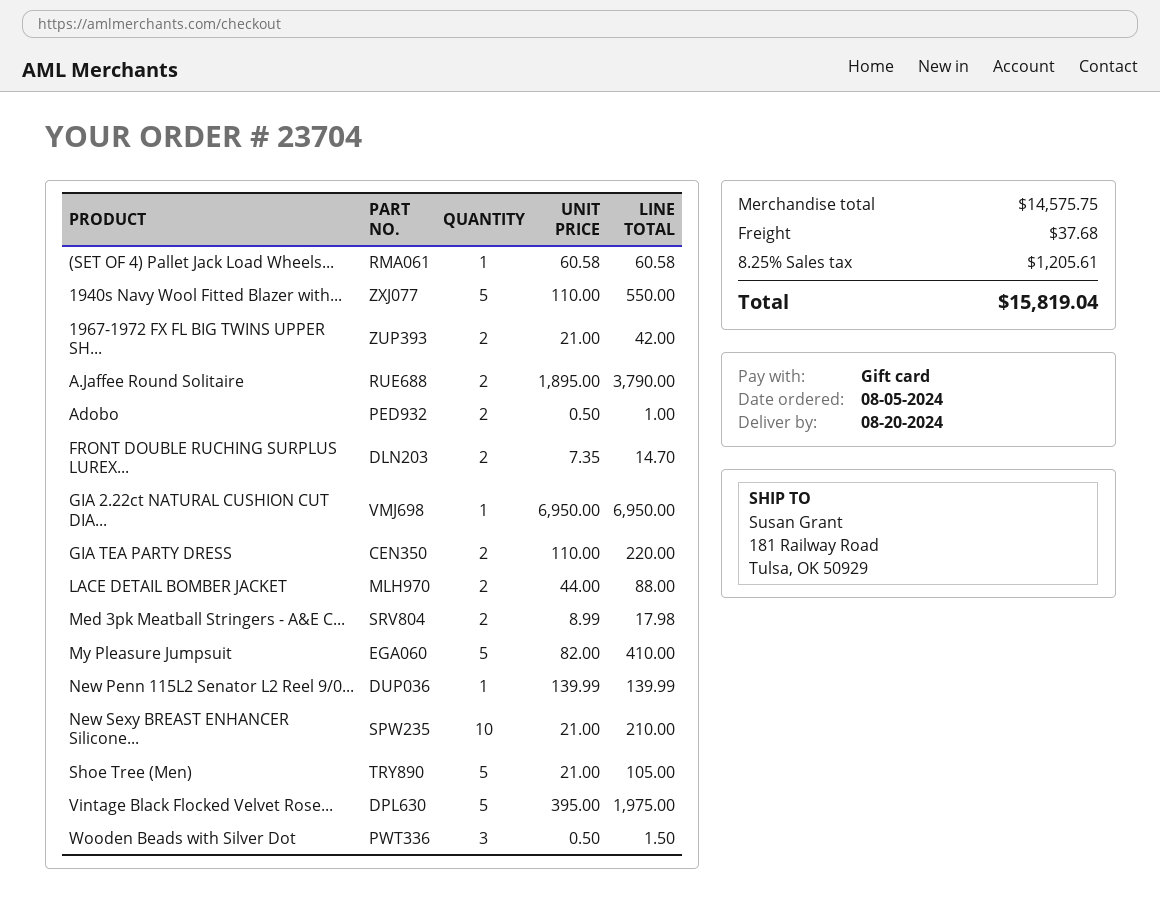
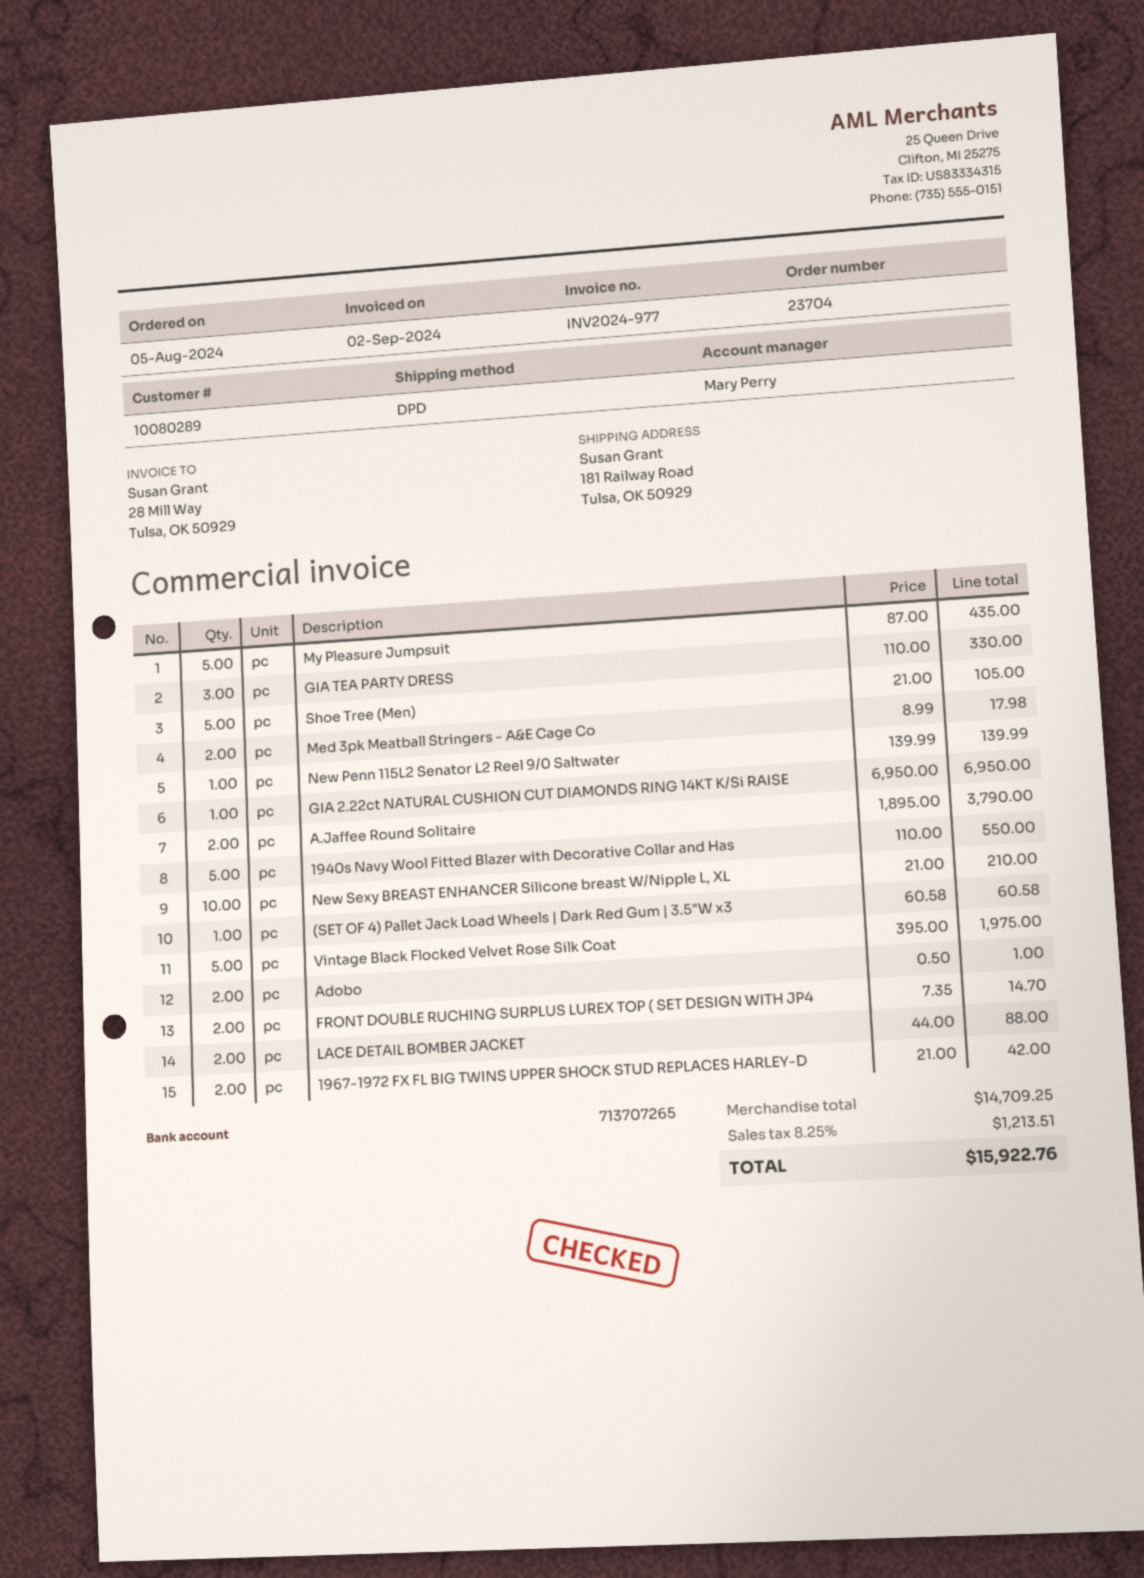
GIA TEA PARTY DRESS: 2 x 110.00 = 220.00 -> 3 x 110.00 = 330.00
My Pleasure Jumpsuit: 5 x 82.00 = 410.00 -> 5 x 87.00 = 435.00
Wooden Beads with Silver Dot: 3 x 0.50 = 1.50 -> none
subtotal: 14575.75 -> 14709.25
shipping: 37.68 -> none
tax: 8.25% = 1205.61 -> 8.25% = 1213.51
total: 15819.04 -> 15922.76

